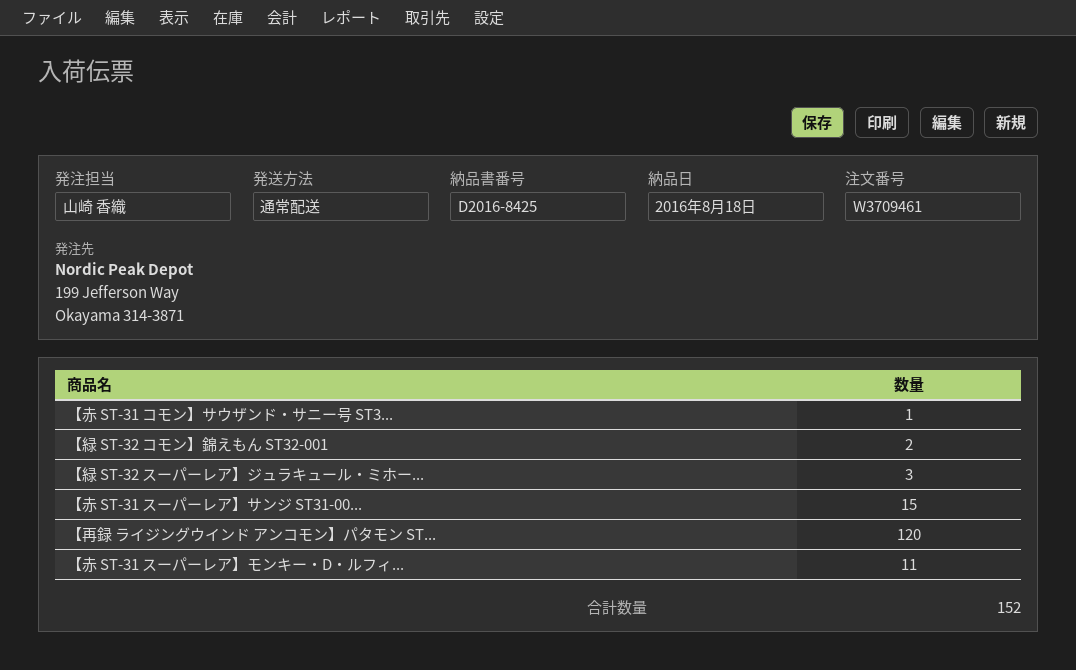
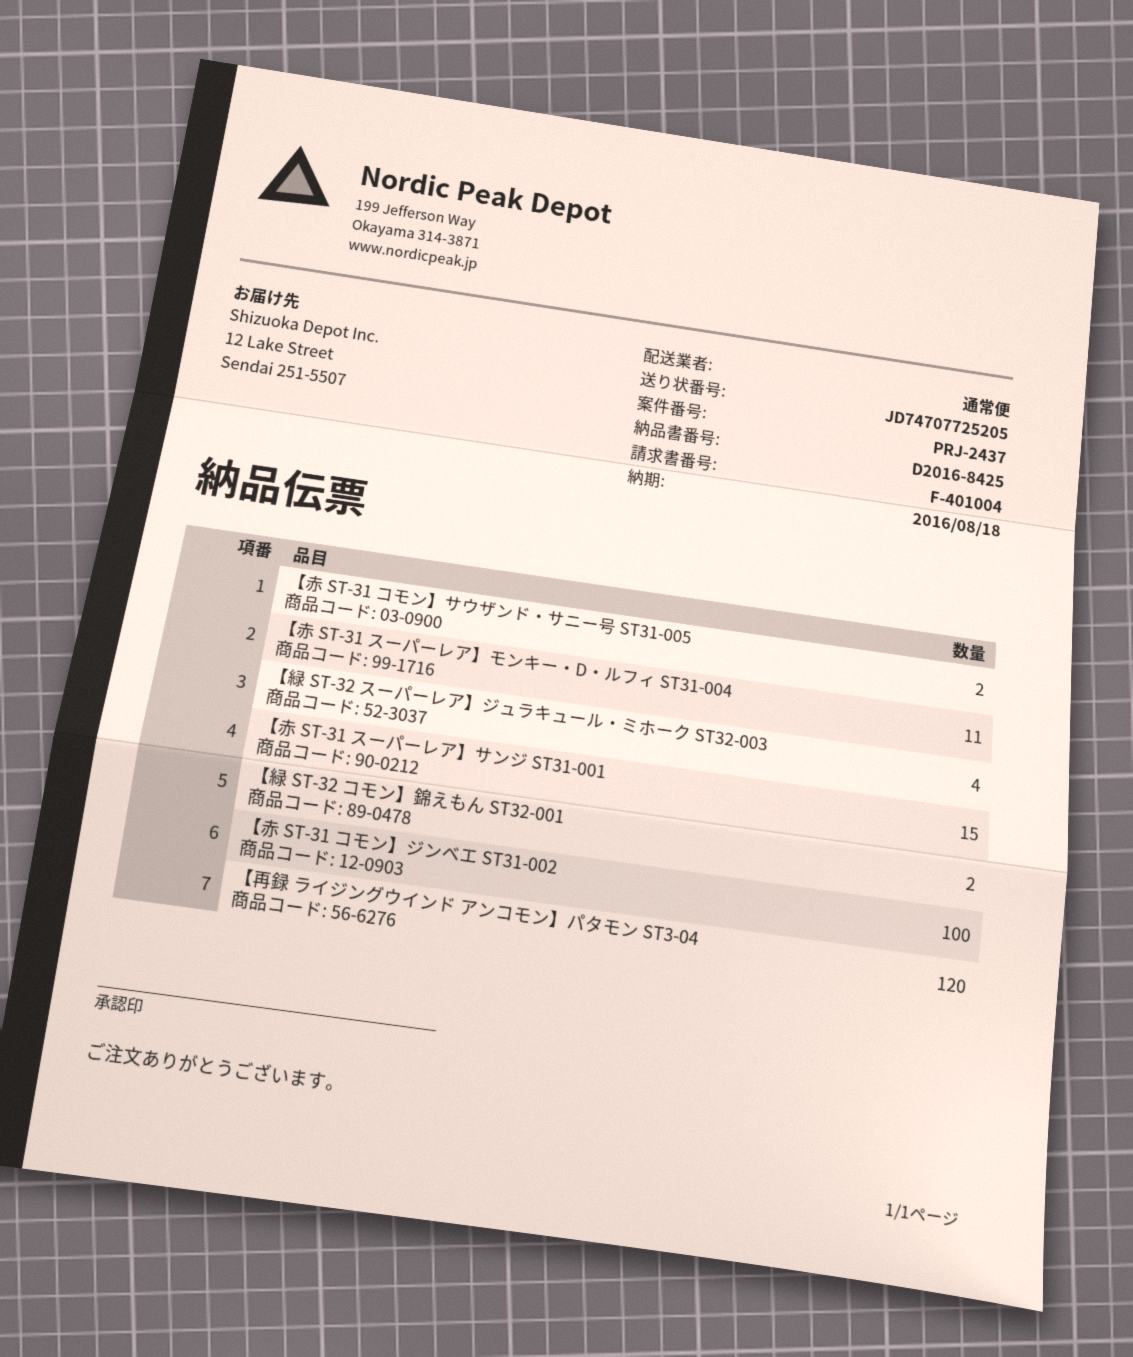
【赤 ST-31 コモン】サウザンド・サニー号 ST3...: 1 -> 2
【緑 ST-32 スーパーレア】ジュラキュール・ミホー...: 3 -> 4
【赤 ST-31 コモン】ジンベエ ST31-002: none -> 100

